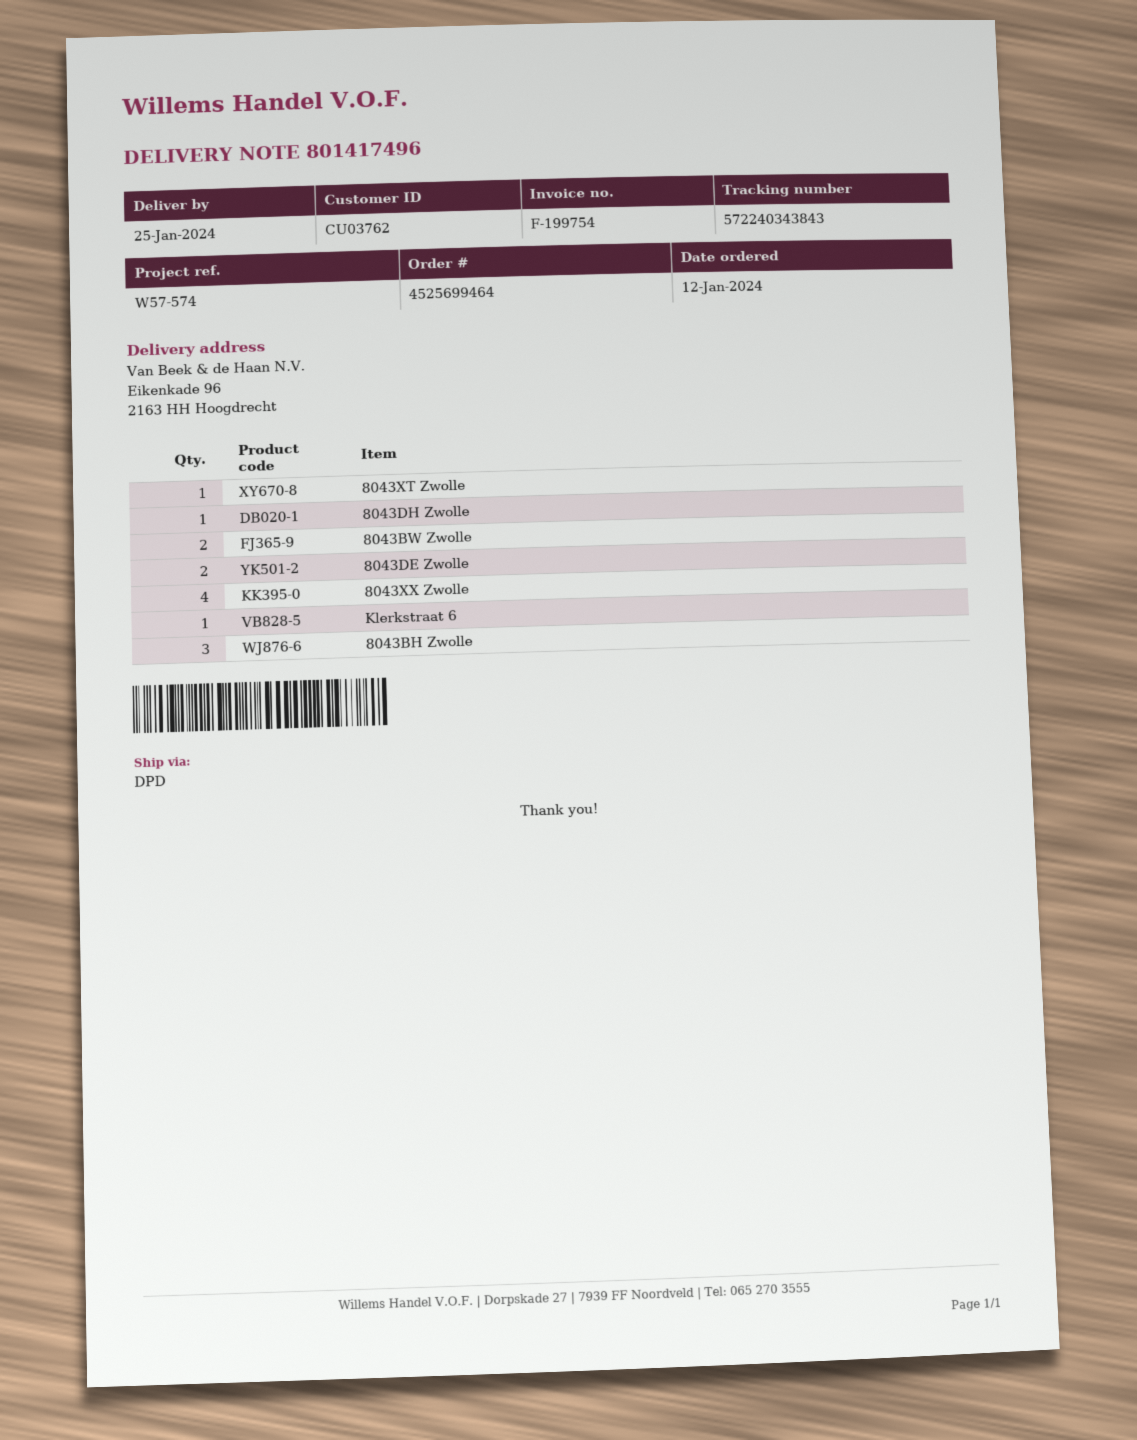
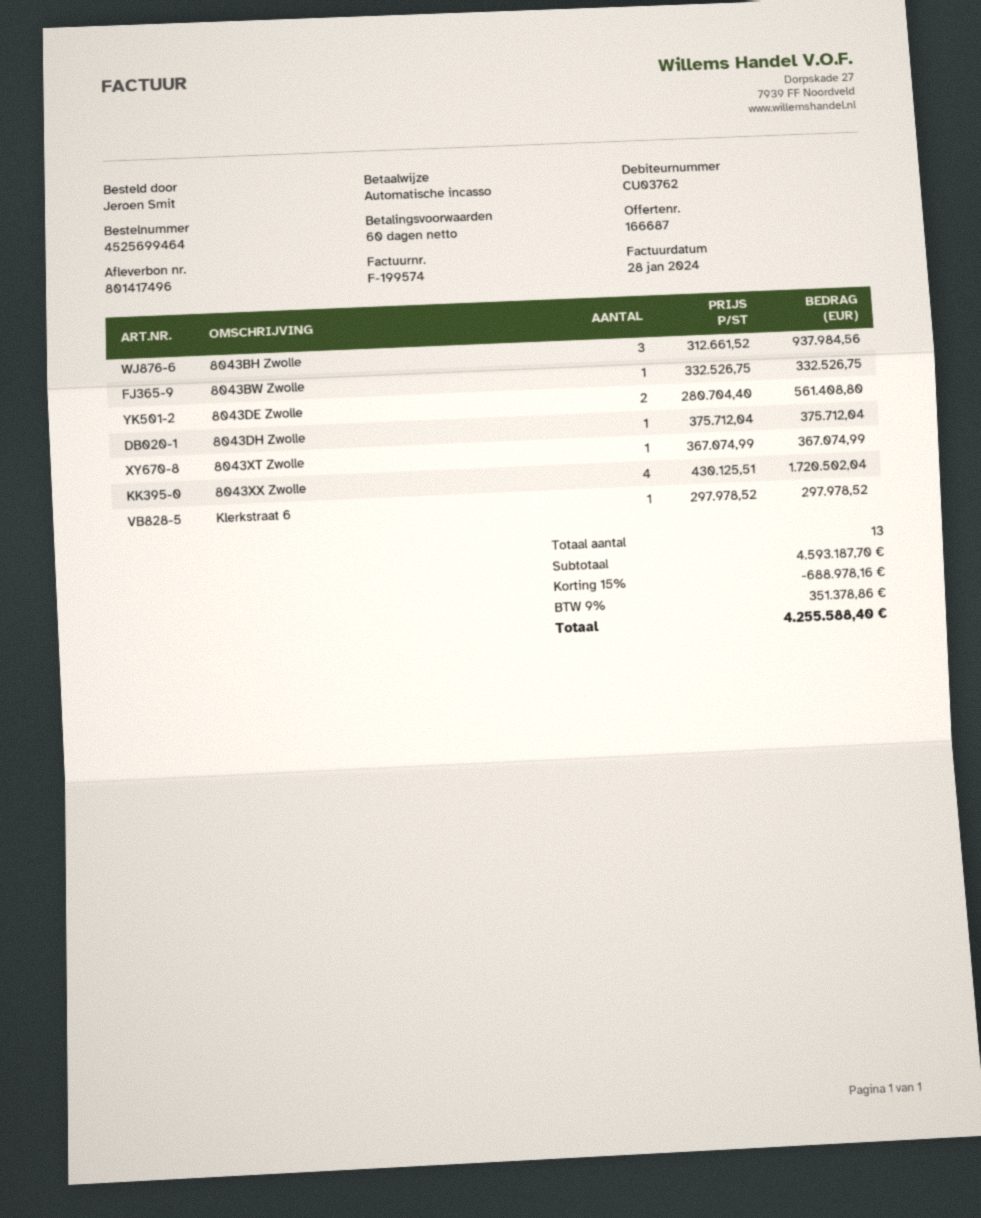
invoice number: F-199754 -> F-199574
8043BW Zwolle: 2 -> 1

